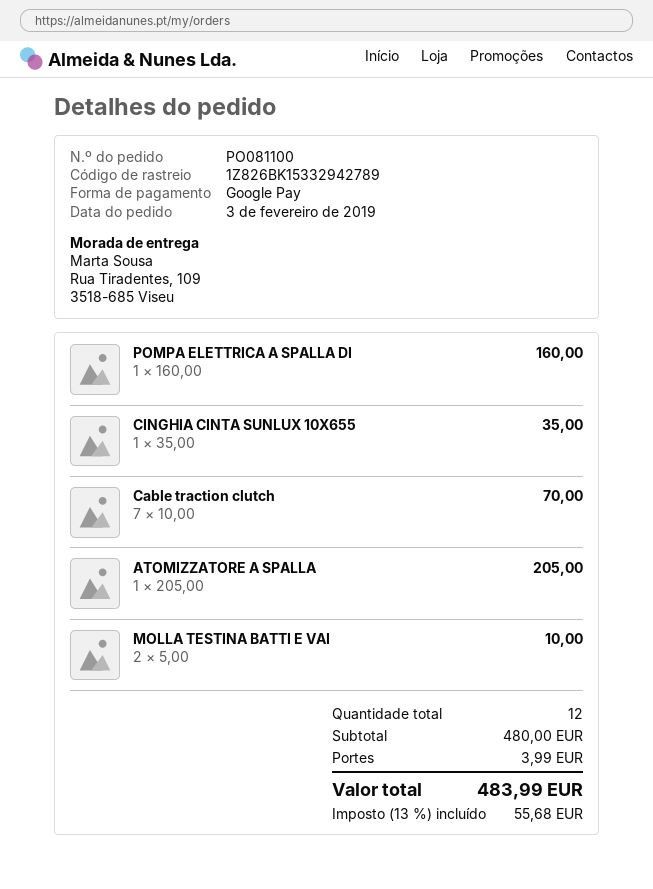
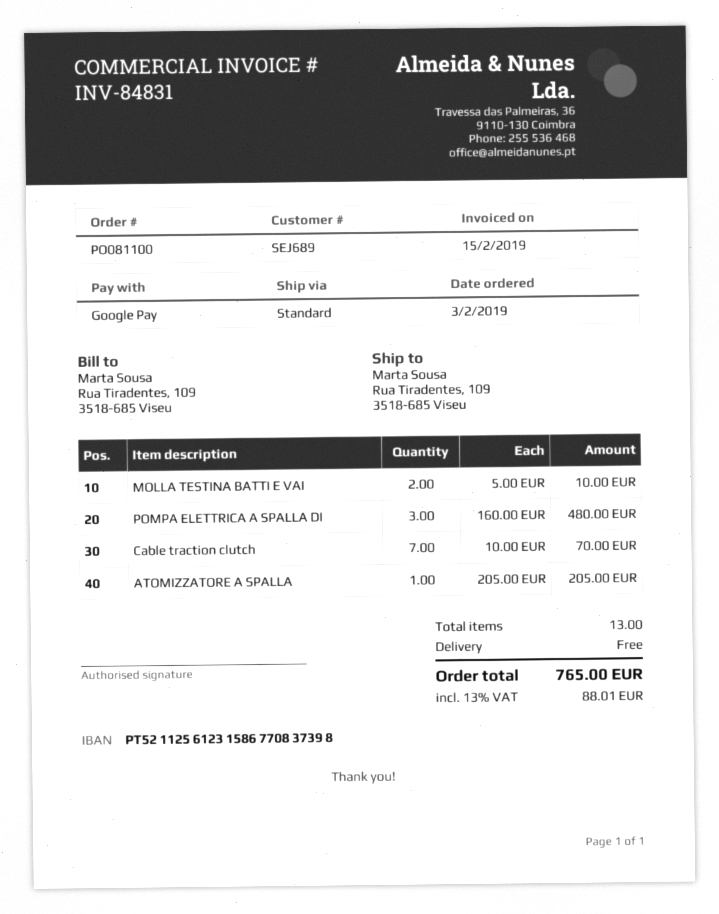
POMPA ELETTRICA A SPALLA DI: 1 x 160.00 = 160.00 -> 3 x 160.00 = 480.00
CINGHIA CINTA SUNLUX 10X655: 1 x 35.00 = 35.00 -> none
total quantity: 12 -> 13
shipping: 3.99 -> 0.00
tax: 13% = 55.68 -> 13% = 88.01
total: 483.99 -> 765.00

